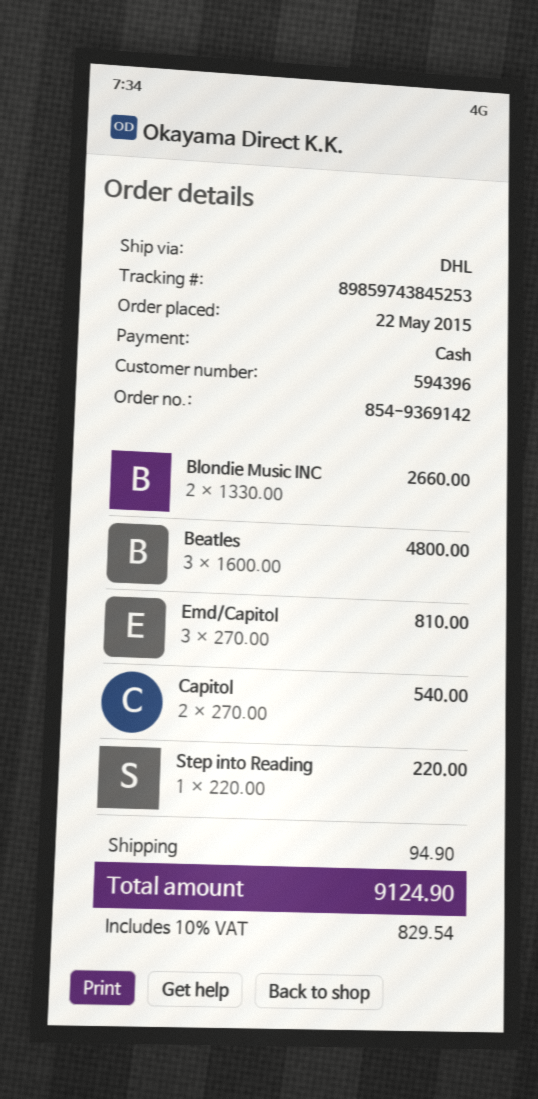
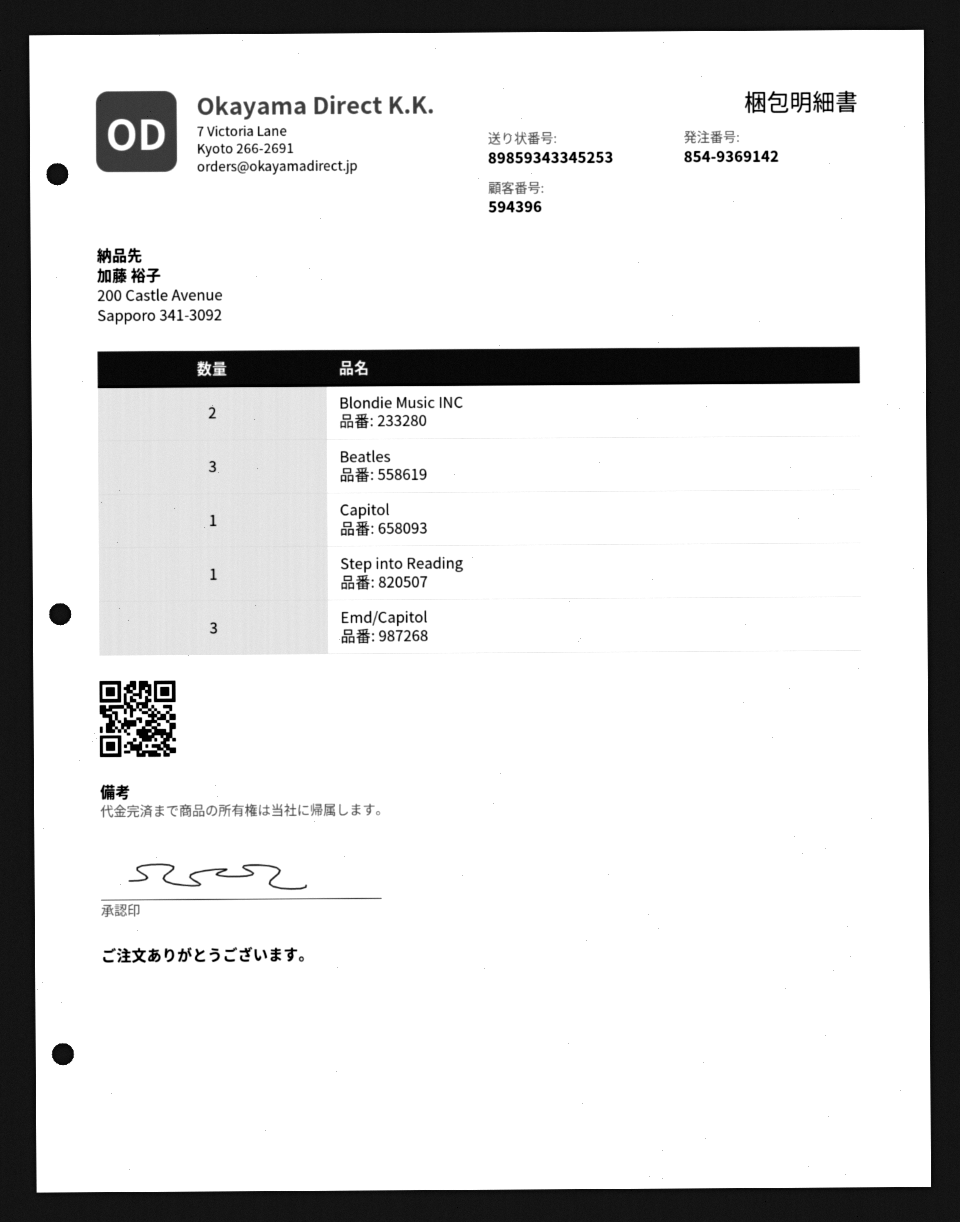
tracking number: 89859743845253 -> 89859343345253
Capitol: 2 -> 1

